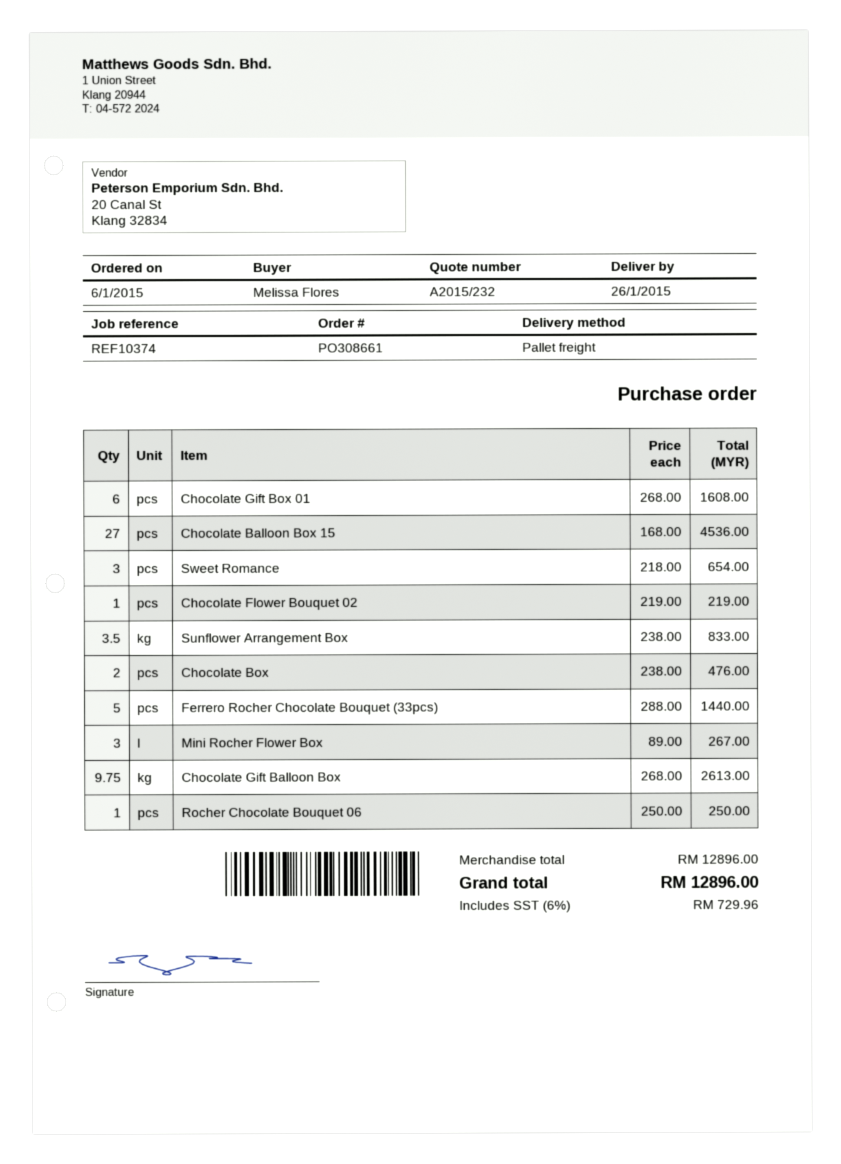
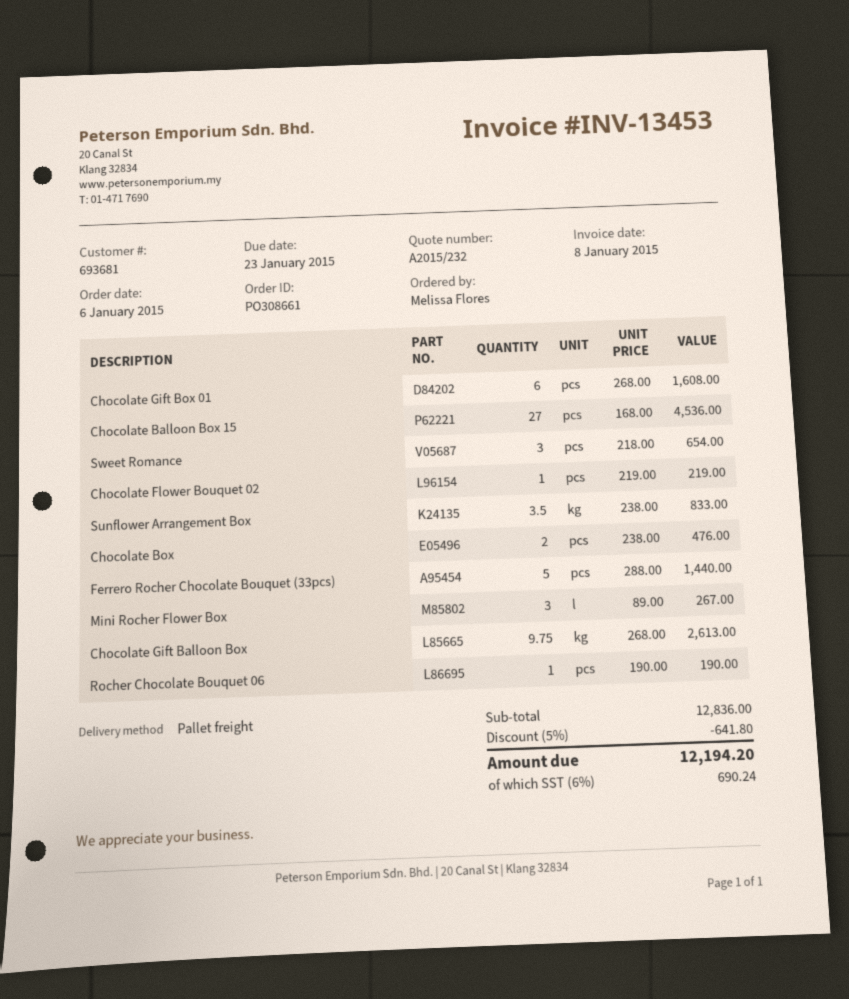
Rocher Chocolate Bouquet 06: 1 x 250.00 = 250.00 -> 1 x 190.00 = 190.00
subtotal: 12896.00 -> 12836.00
discount: none -> 5% = 641.80
tax: 6% = 729.96 -> 6% = 690.24
total: 12896.00 -> 12194.20

